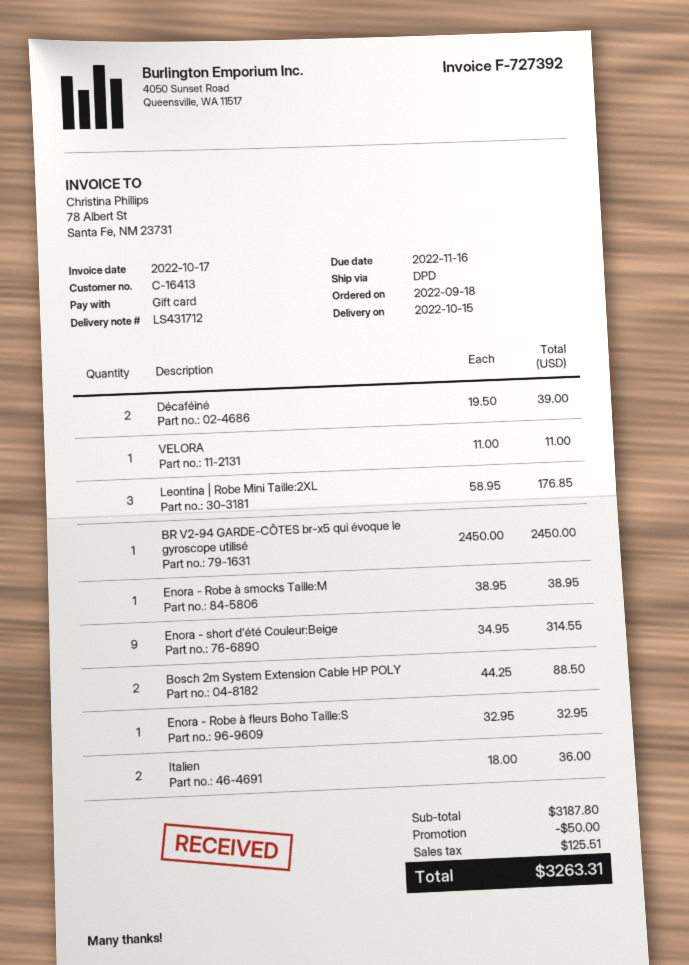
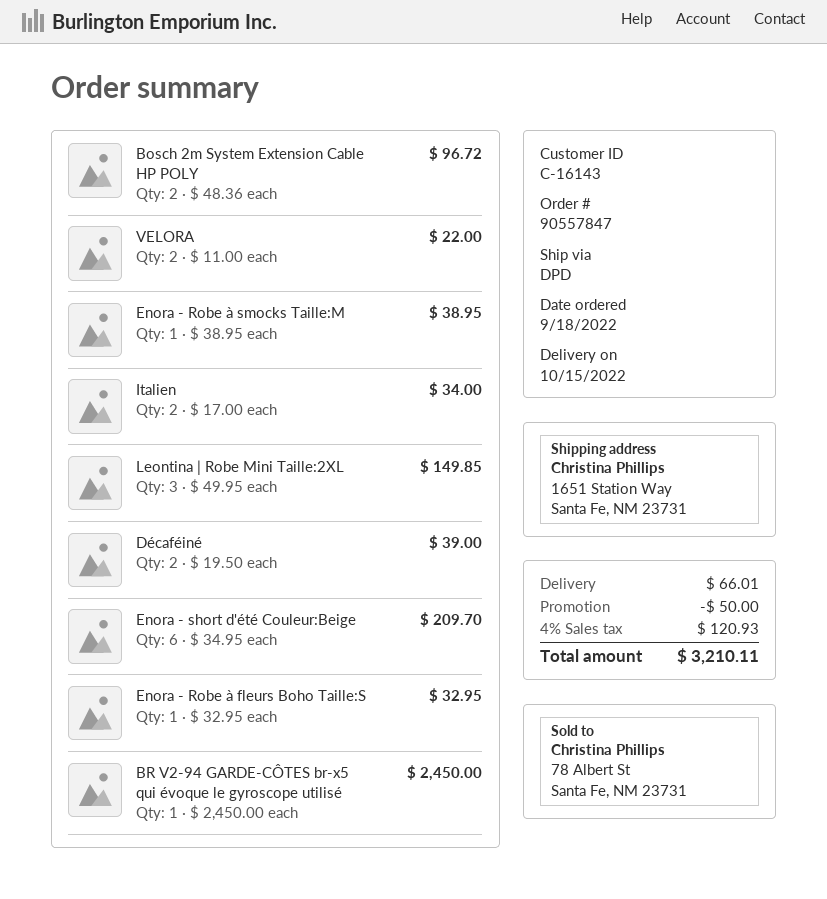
customer number: C-16413 -> C-16143
VELORA: 1 x 11.00 = 11.00 -> 2 x 11.00 = 22.00
Leontina | Robe Mini Taille:2XL: 3 x 58.95 = 176.85 -> 3 x 49.95 = 149.85
Enora - short d'été Couleur:Beige: 9 x 34.95 = 314.55 -> 6 x 34.95 = 209.70
Bosch 2m System Extension Cable HP POLY: 2 x 44.25 = 88.50 -> 2 x 48.36 = 96.72
Italien: 2 x 18.00 = 36.00 -> 2 x 17.00 = 34.00
shipping: none -> 66.01
tax: 125.51 -> 120.93
total: 3263.31 -> 3210.11

